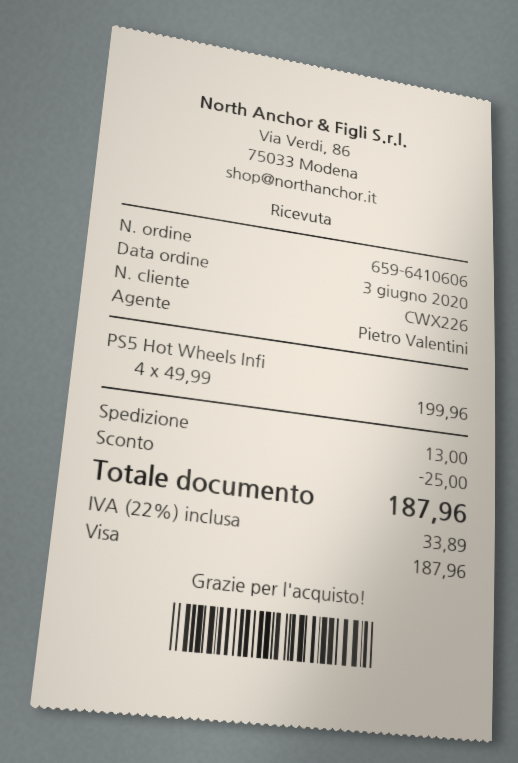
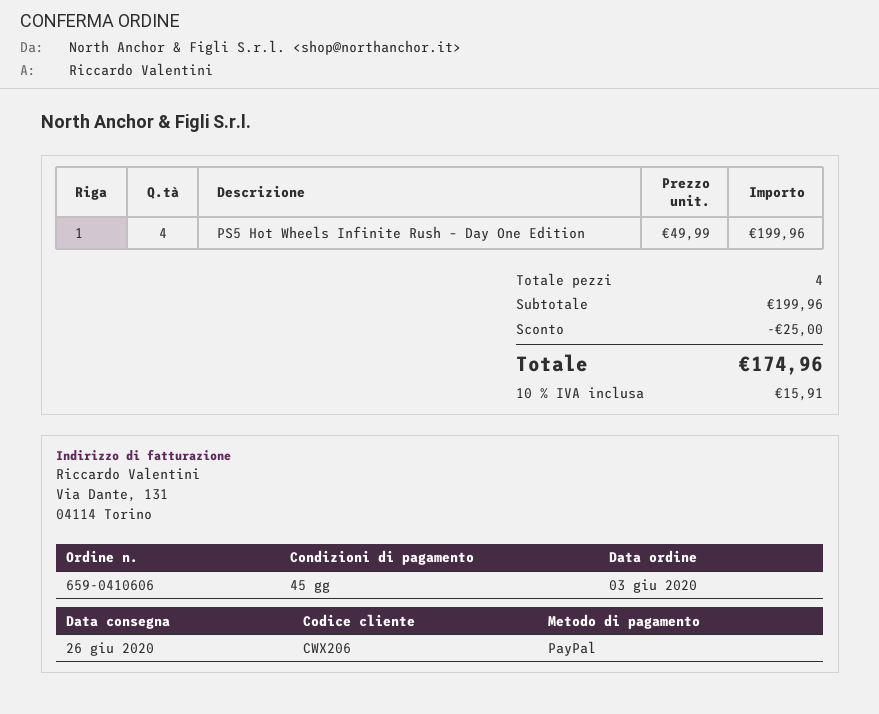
order number: 659-6410606 -> 659-0410606
customer number: CWX226 -> CWX206
payment method: Visa -> PayPal
shipping: 13.00 -> none
tax: 22% = 33.89 -> 10% = 15.91
total: 187.96 -> 174.96

